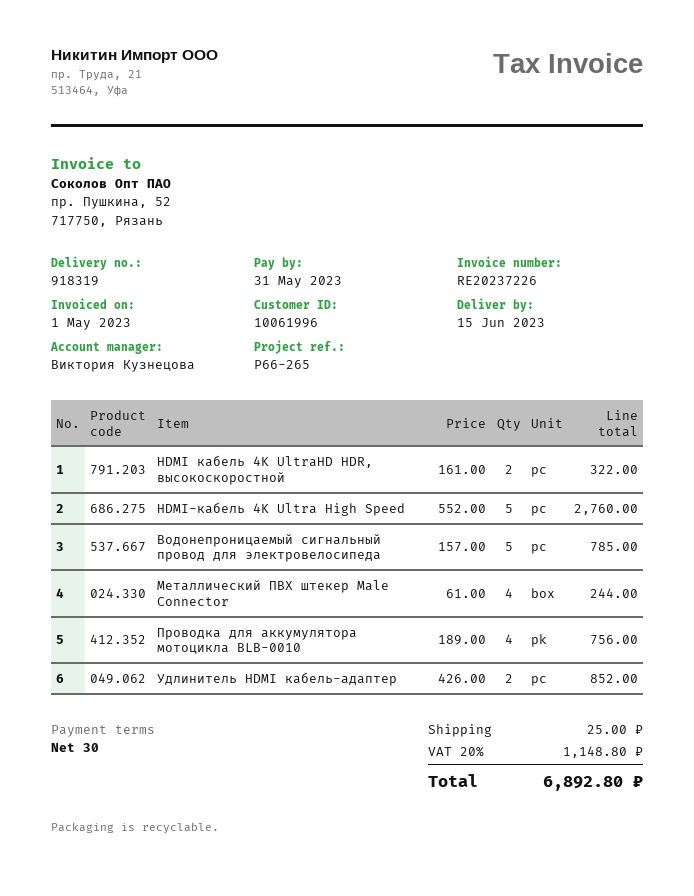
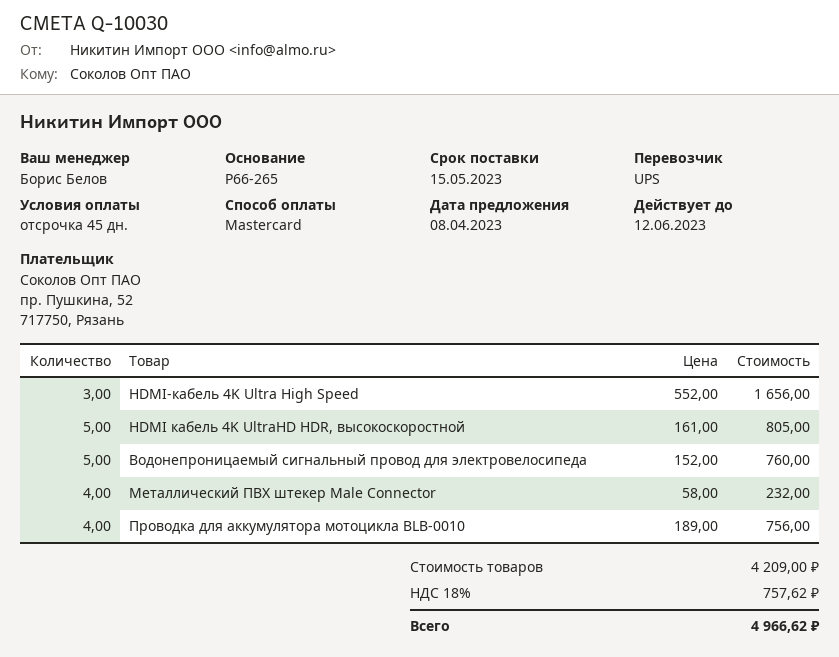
delivery date: 2023-06-15 -> 2023-05-15
payment terms: 30 days -> 45 days
sales rep: Виктория Кузнецова -> Борис Белов
HDMI кабель 4K UltraHD HDR, высокоскоростной: 2 x 161.00 = 322.00 -> 5 x 161.00 = 805.00
HDMI-кабель 4K Ultra High Speed: 5 x 552.00 = 2760.00 -> 3 x 552.00 = 1656.00
Водонепроницаемый сигнальный провод для электровелосипеда: 5 x 157.00 = 785.00 -> 5 x 152.00 = 760.00
Металлический ПВХ штекер Male Connector: 4 x 61.00 = 244.00 -> 4 x 58.00 = 232.00
Удлинитель HDMI кабель-адаптер: 2 x 426.00 = 852.00 -> none
shipping: 25.00 -> none
tax: 20% = 1148.80 -> 18% = 757.62
total: 6892.80 -> 4966.62

